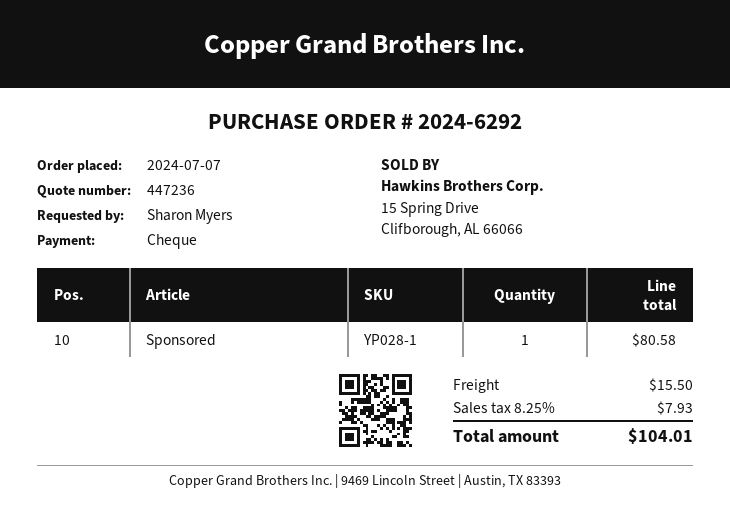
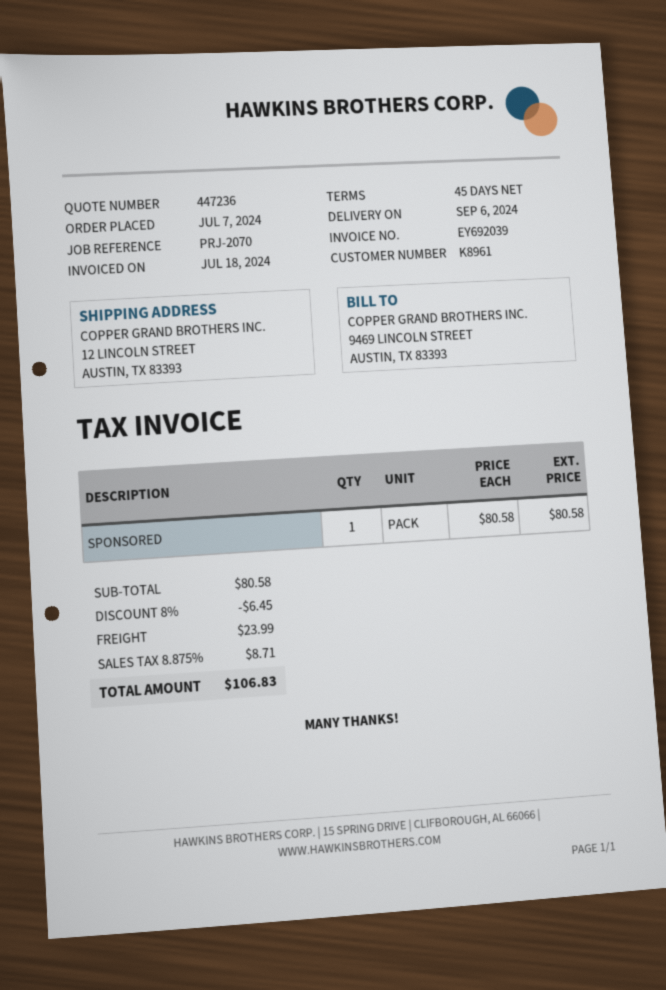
discount: none -> 8% = 6.45
shipping: 15.50 -> 23.99
tax: 8.25% = 7.93 -> 8.875% = 8.71
total: 104.01 -> 106.83

